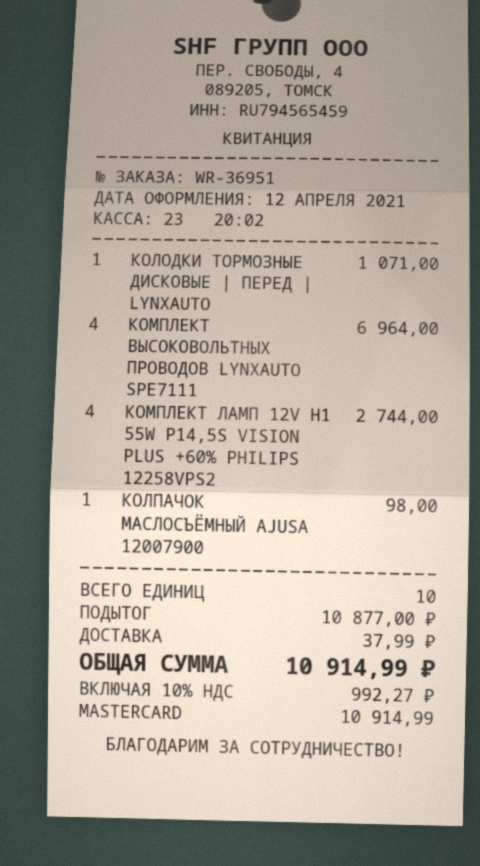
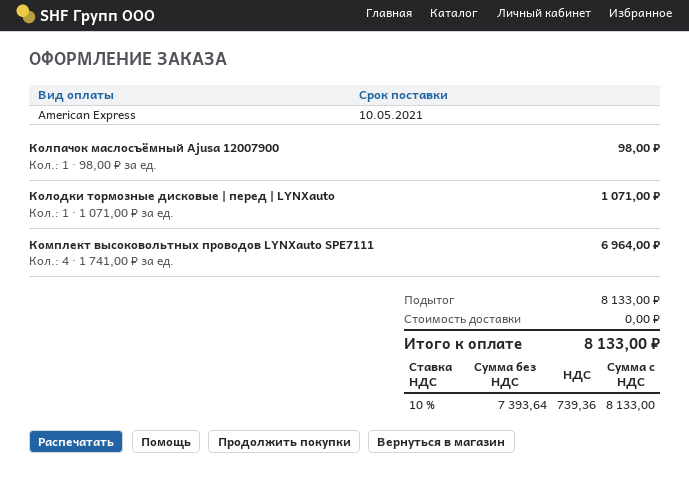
payment method: Mastercard -> American Express
КОМПЛЕКТ ЛАМП 12V H1 55W P14,5S VISION PLUS +60% PHILIPS 12258VPS2: 4 for 2744.00 -> none
subtotal: 10877.00 -> 8133.00
shipping: 37.99 -> 0.00
tax: 10% = 992.27 -> 10% = 739.36
total: 10914.99 -> 8133.00

